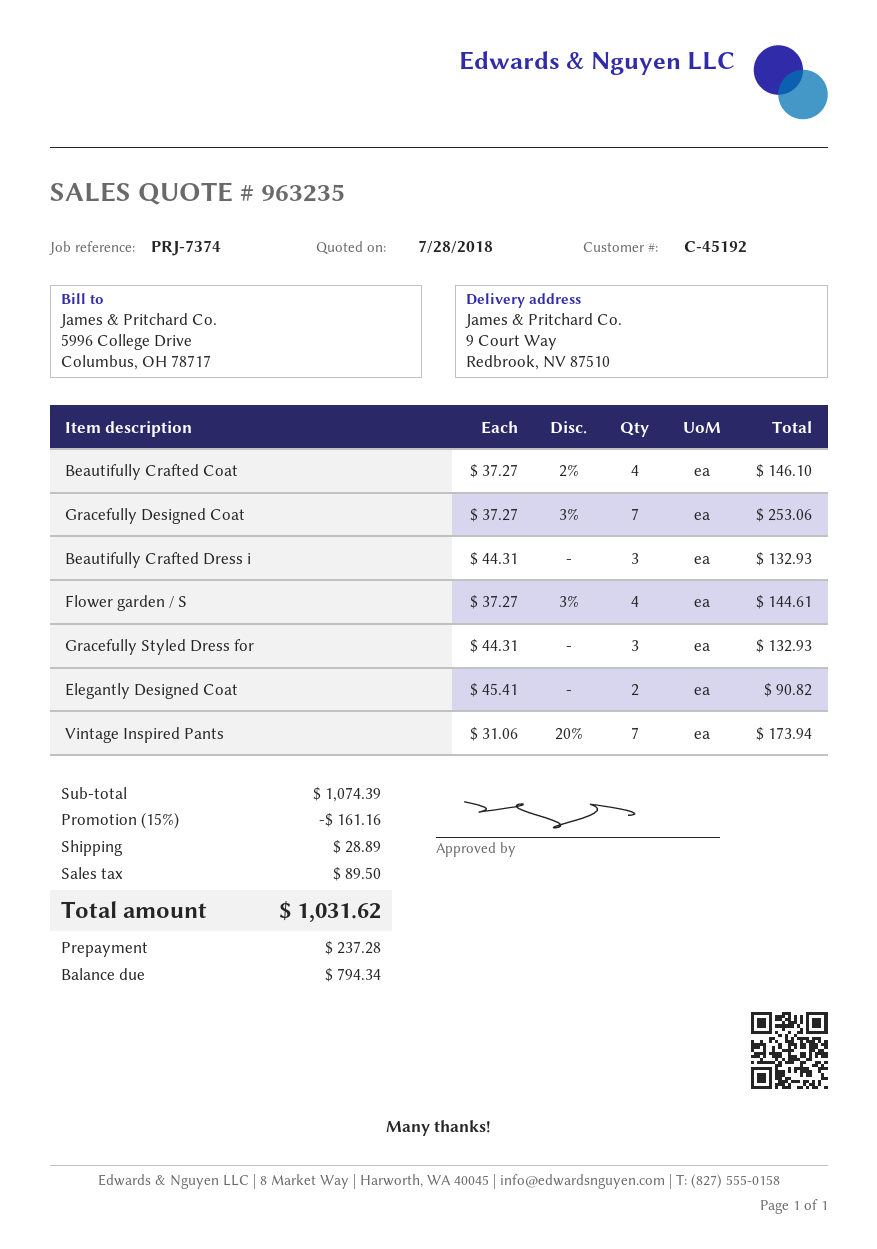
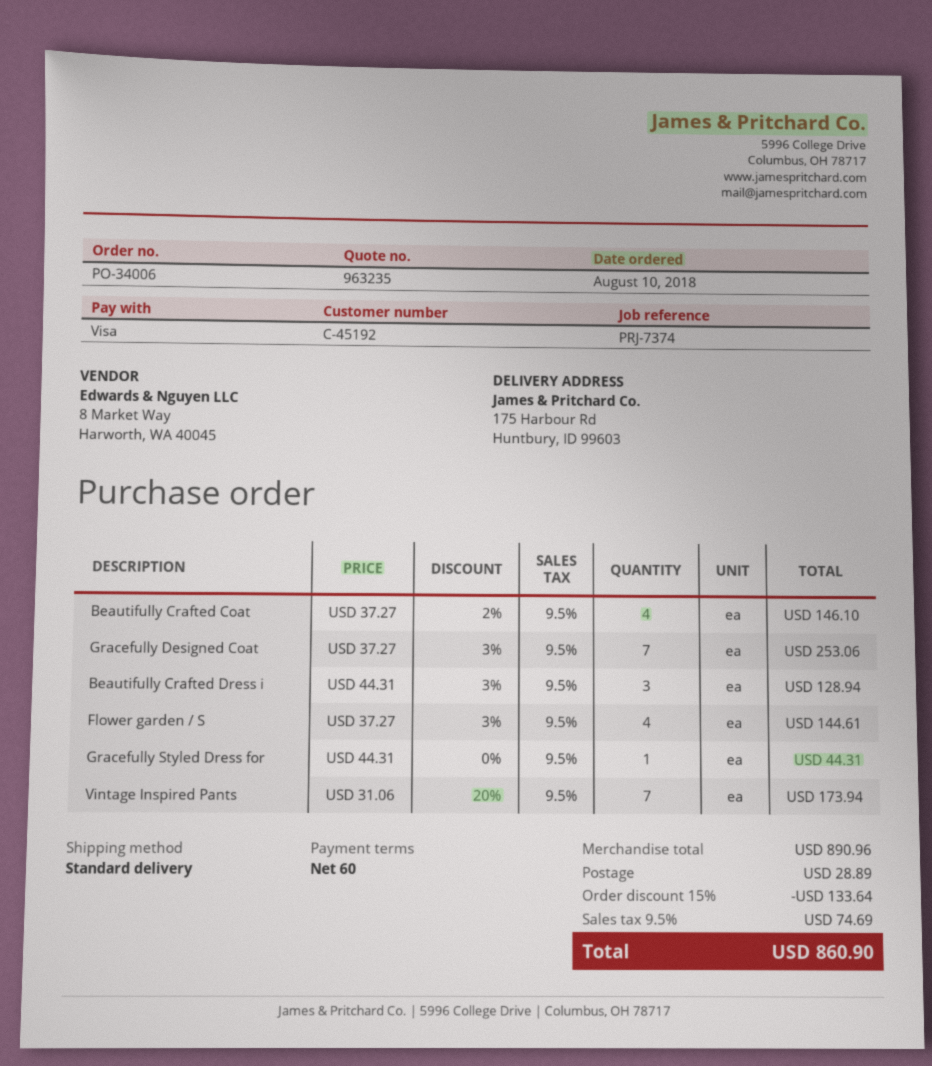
ship to: 9 Court Way, Redbrook, NV 87510 -> 175 Harbour Rd, Huntbury, ID 99603
Beautifully Crafted Dress i: 3 x 44.31 = 132.93 -> 3 x 44.31 - 3% = 128.94
Gracefully Styled Dress for: 3 x 44.31 = 132.93 -> 1 x 44.31 = 44.31
Elegantly Designed Coat: 2 x 45.41 = 90.82 -> none
subtotal: 1074.39 -> 890.96
discount: 15% = 161.16 -> 15% = 133.64
tax: 89.50 -> 74.69
total: 1031.62 -> 860.90

